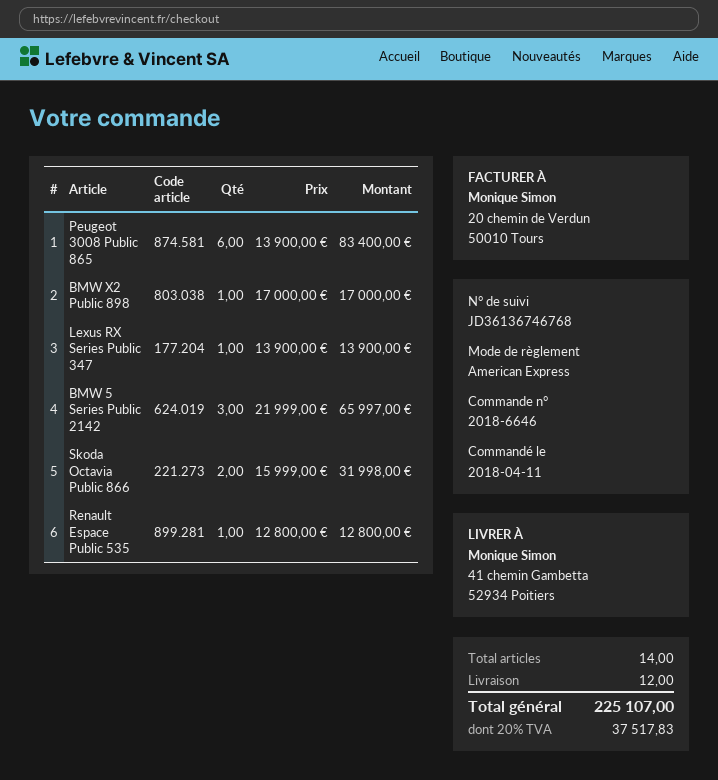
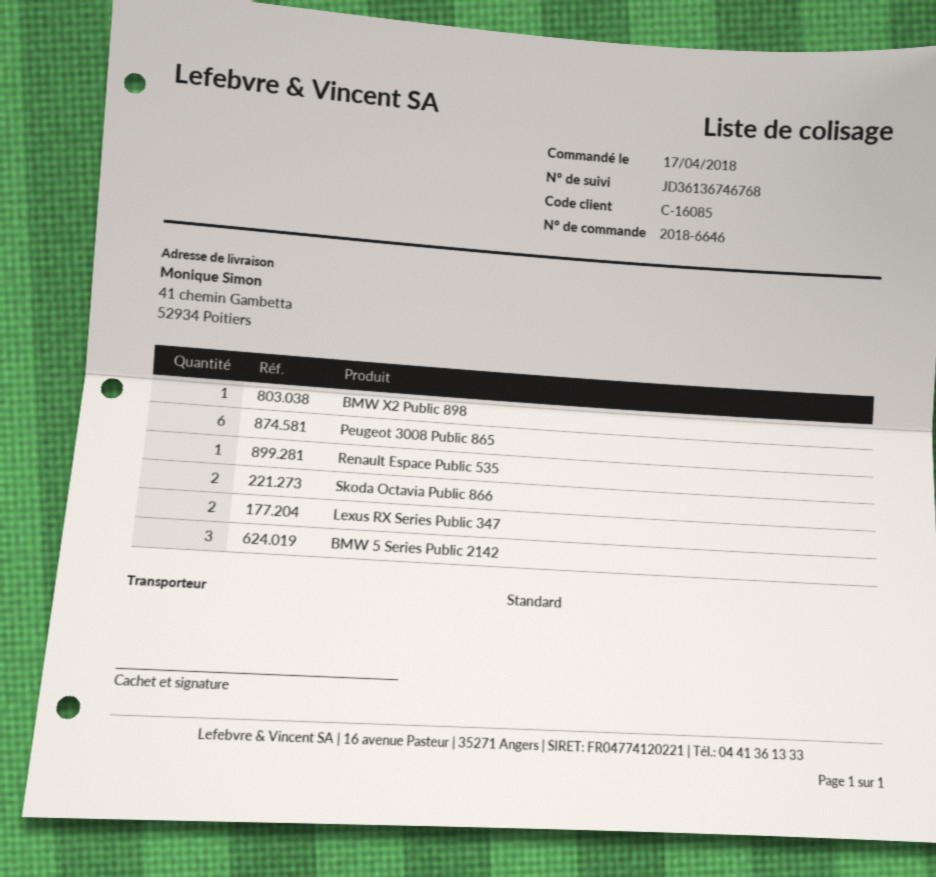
order date: 2018-04-11 -> 2018-04-17
Lexus RX Series Public 347: 1 -> 2

